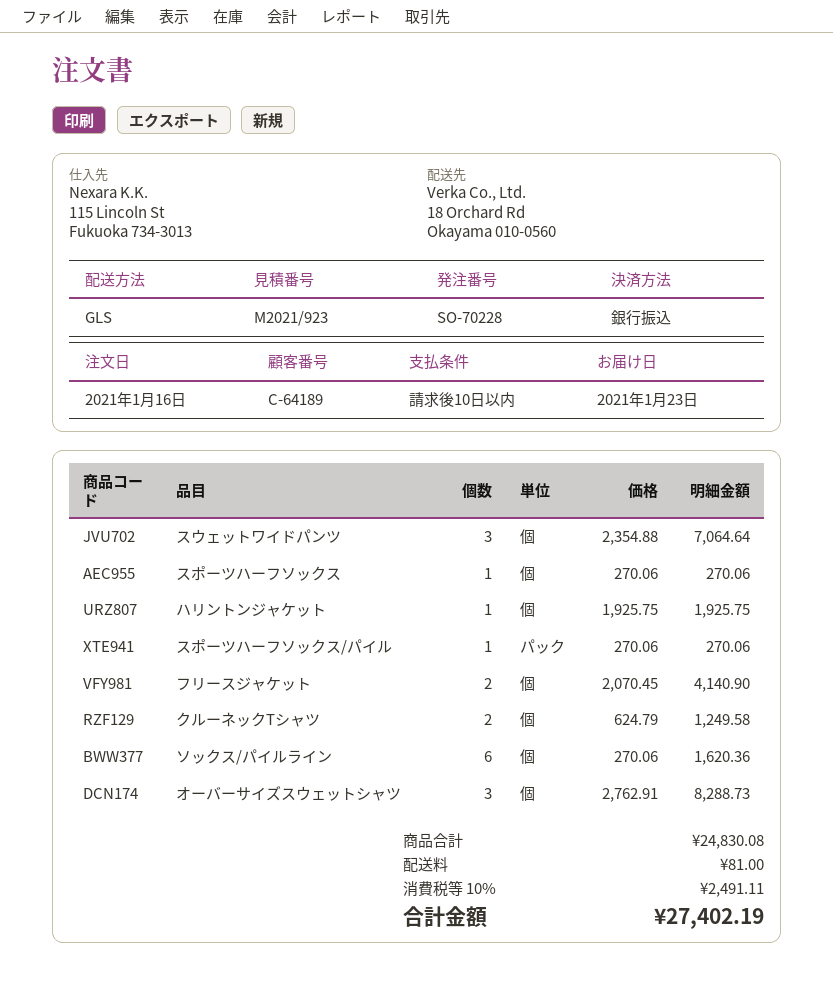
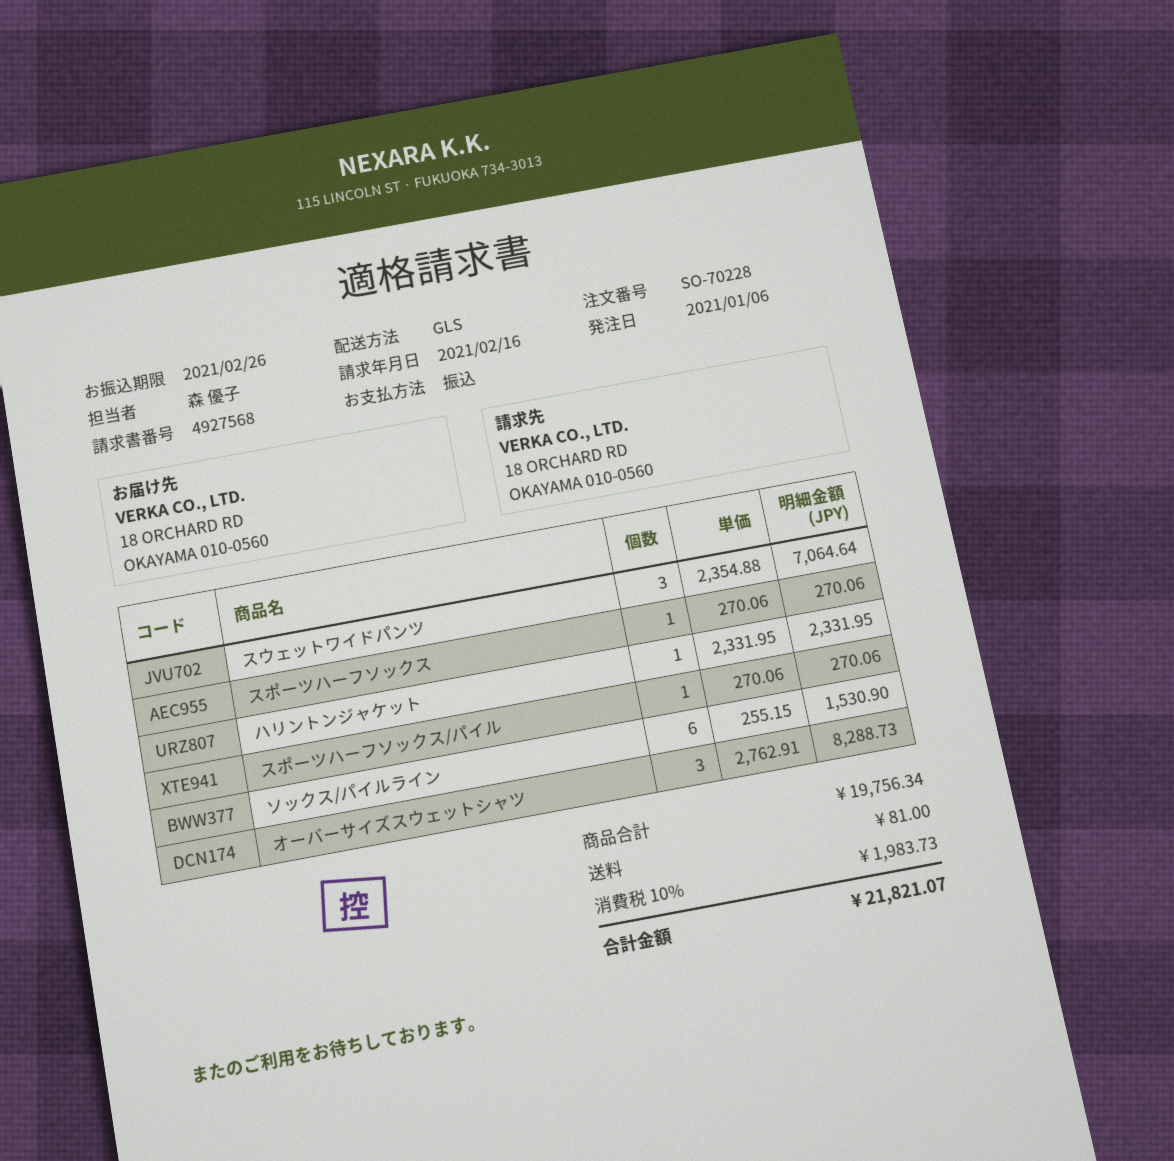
order date: 2021-01-16 -> 2021-01-06
ハリントンジャケット: 1 x 1925.75 = 1925.75 -> 1 x 2331.95 = 2331.95
フリースジャケット: 2 x 2070.45 = 4140.90 -> none
クルーネックTシャツ: 2 x 624.79 = 1249.58 -> none
ソックス/パイルライン: 6 x 270.06 = 1620.36 -> 6 x 255.15 = 1530.90
subtotal: 24830.08 -> 19756.34
tax: 10% = 2491.11 -> 10% = 1983.73
total: 27402.19 -> 21821.07

